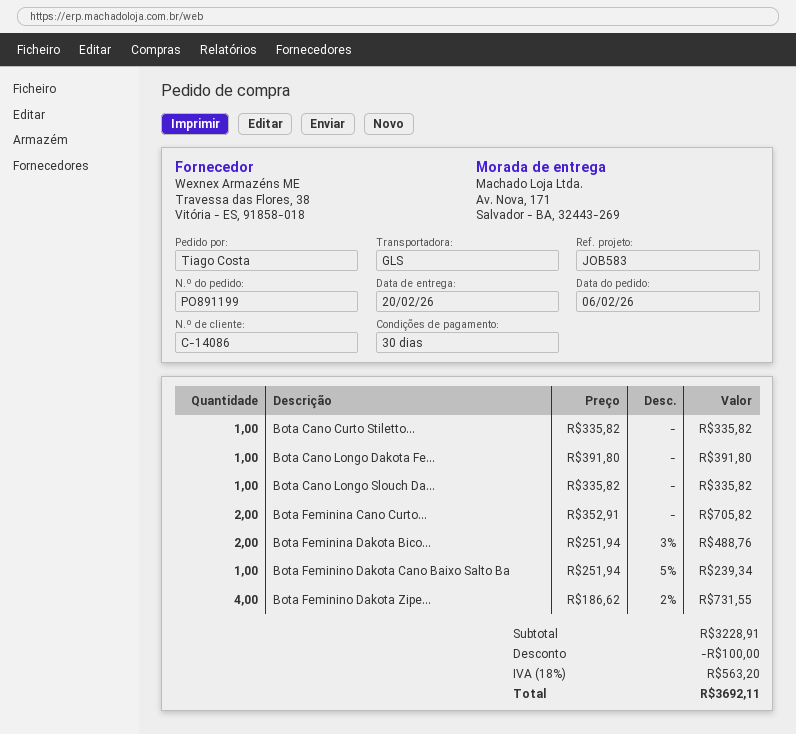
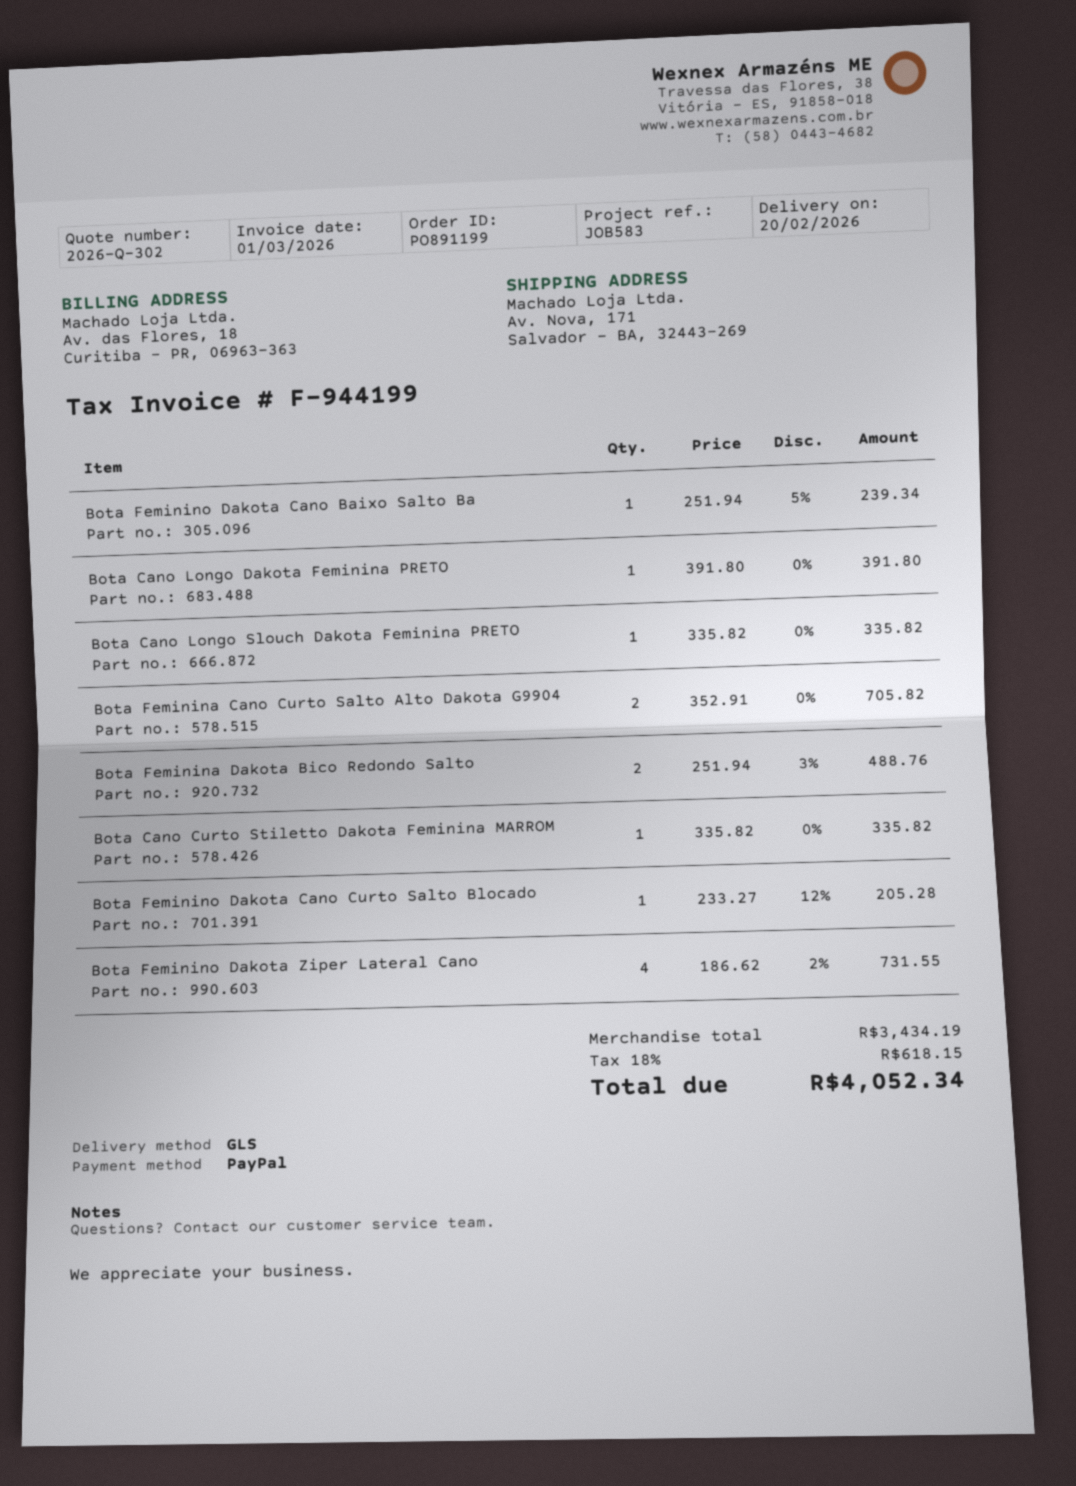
Bota Feminino Dakota Cano Curto Salto Blocado: none -> 1 x 233.27 - 12% = 205.28
subtotal: 3228.91 -> 3434.19
discount: 100.00 -> none
tax: 18% = 563.20 -> 18% = 618.15
total: 3692.11 -> 4052.34

